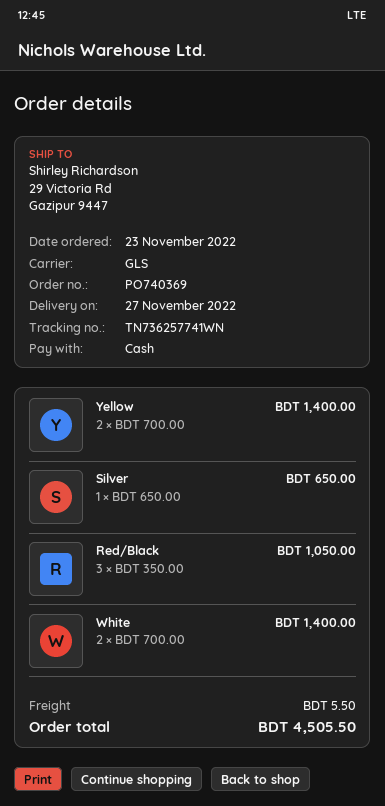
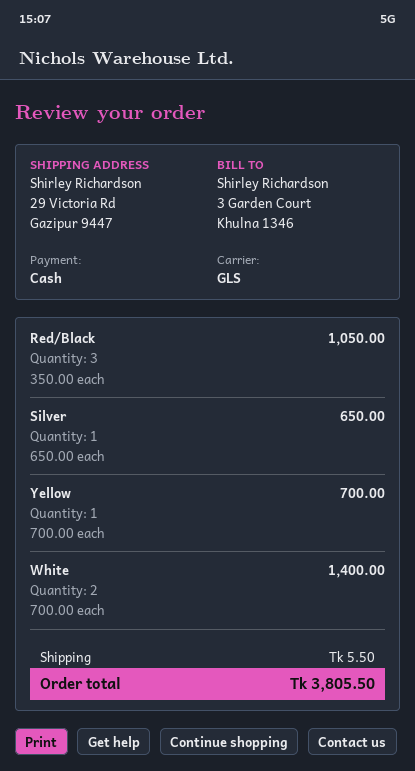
Yellow: 2 x 700.00 = 1400.00 -> 1 x 700.00 = 700.00
total: 4505.50 -> 3805.50

